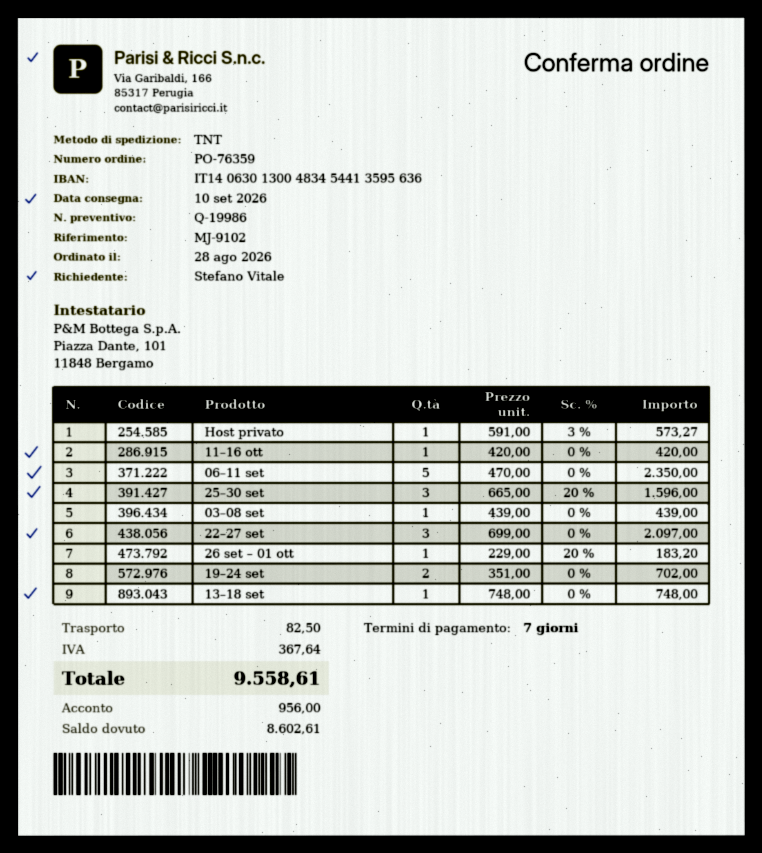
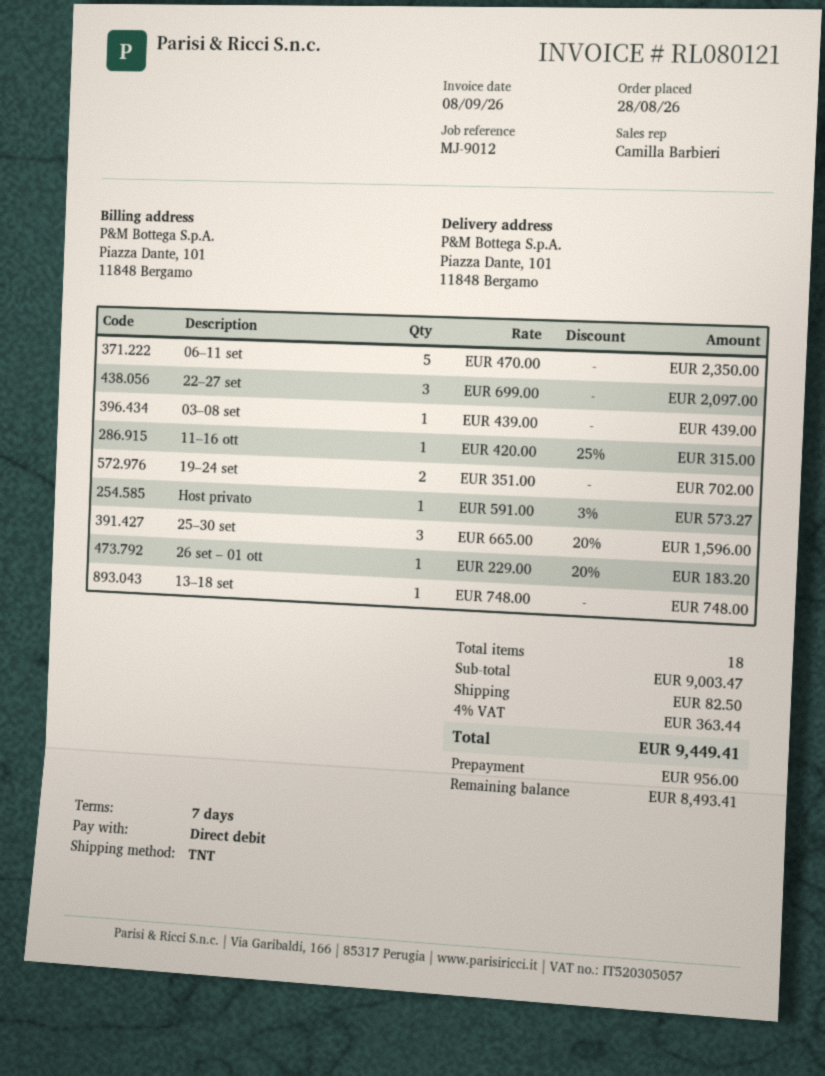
reference: MJ-9102 -> MJ-9012
11–16 ott: 1 x 420.00 = 420.00 -> 1 x 420.00 - 25% = 315.00
tax: 367.64 -> 363.44
total: 9558.61 -> 9449.41
balance: 8602.61 -> 8493.41

